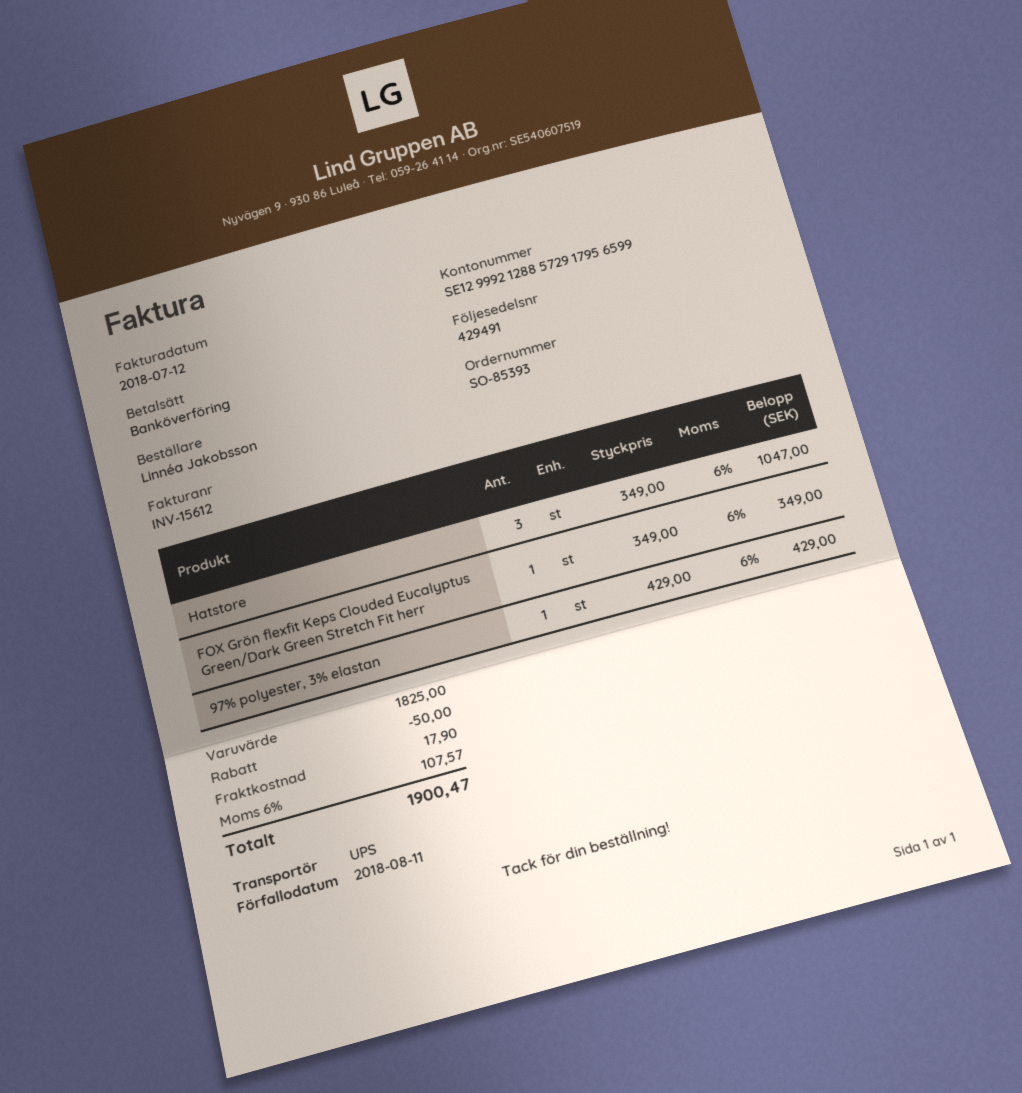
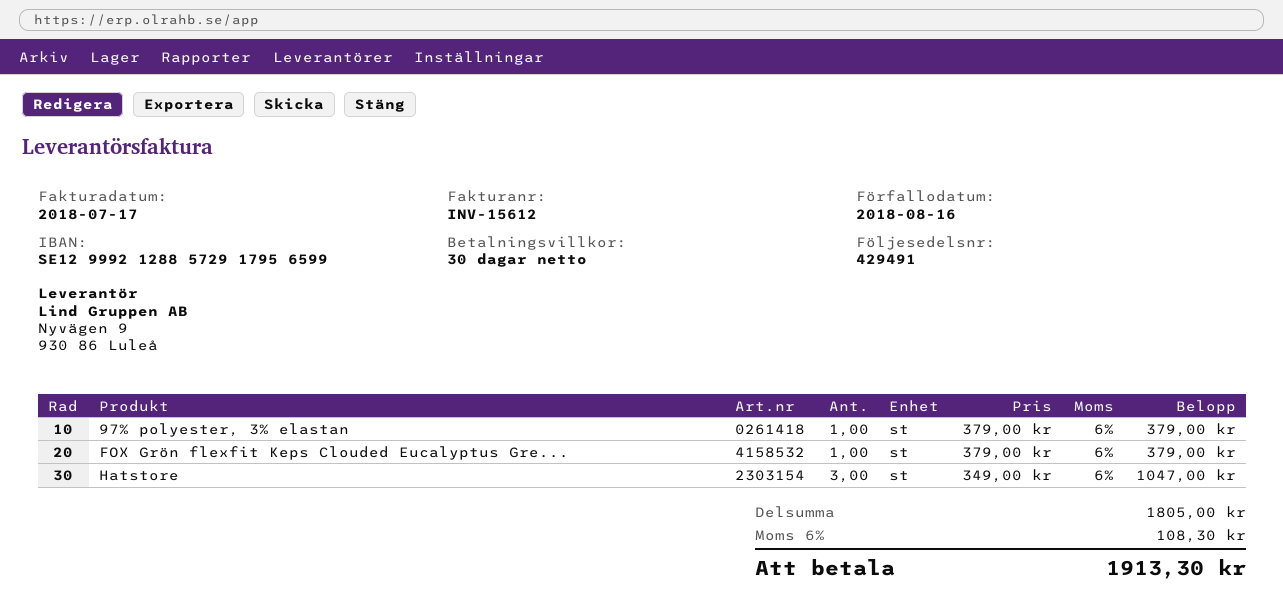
invoice date: 2018-07-12 -> 2018-07-17
due date: 2018-08-11 -> 2018-08-16
FOX Grön flexfit Keps Clouded Eucalyptus Green/Dark Green Stretch Fit herr: 1 x 349.00 = 349.00 -> 1 x 379.00 = 379.00
97% polyester, 3% elastan: 1 x 429.00 = 429.00 -> 1 x 379.00 = 379.00
subtotal: 1825.00 -> 1805.00
discount: 50.00 -> none
shipping: 17.90 -> none
tax: 6% = 107.57 -> 6% = 108.30
total: 1900.47 -> 1913.30

